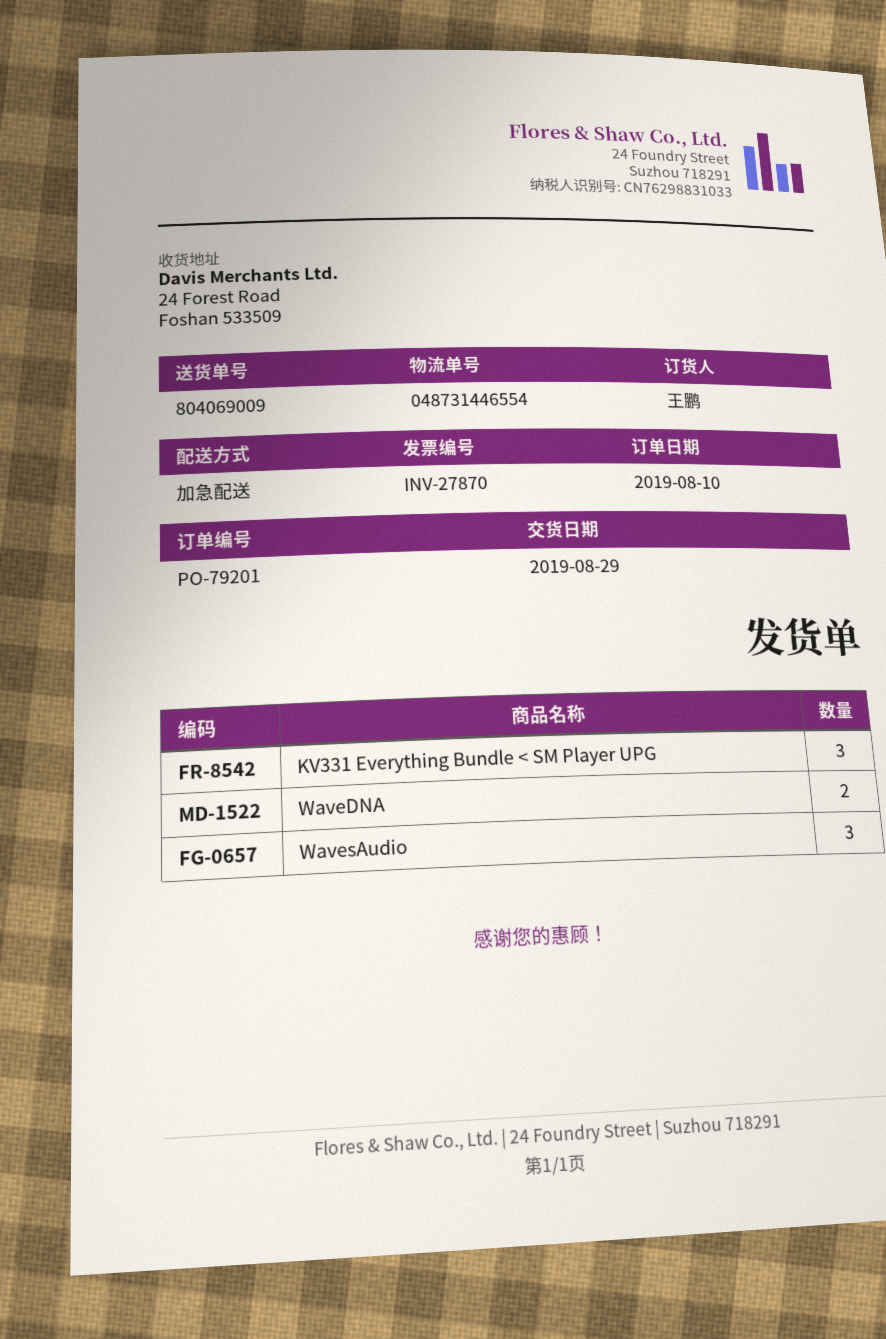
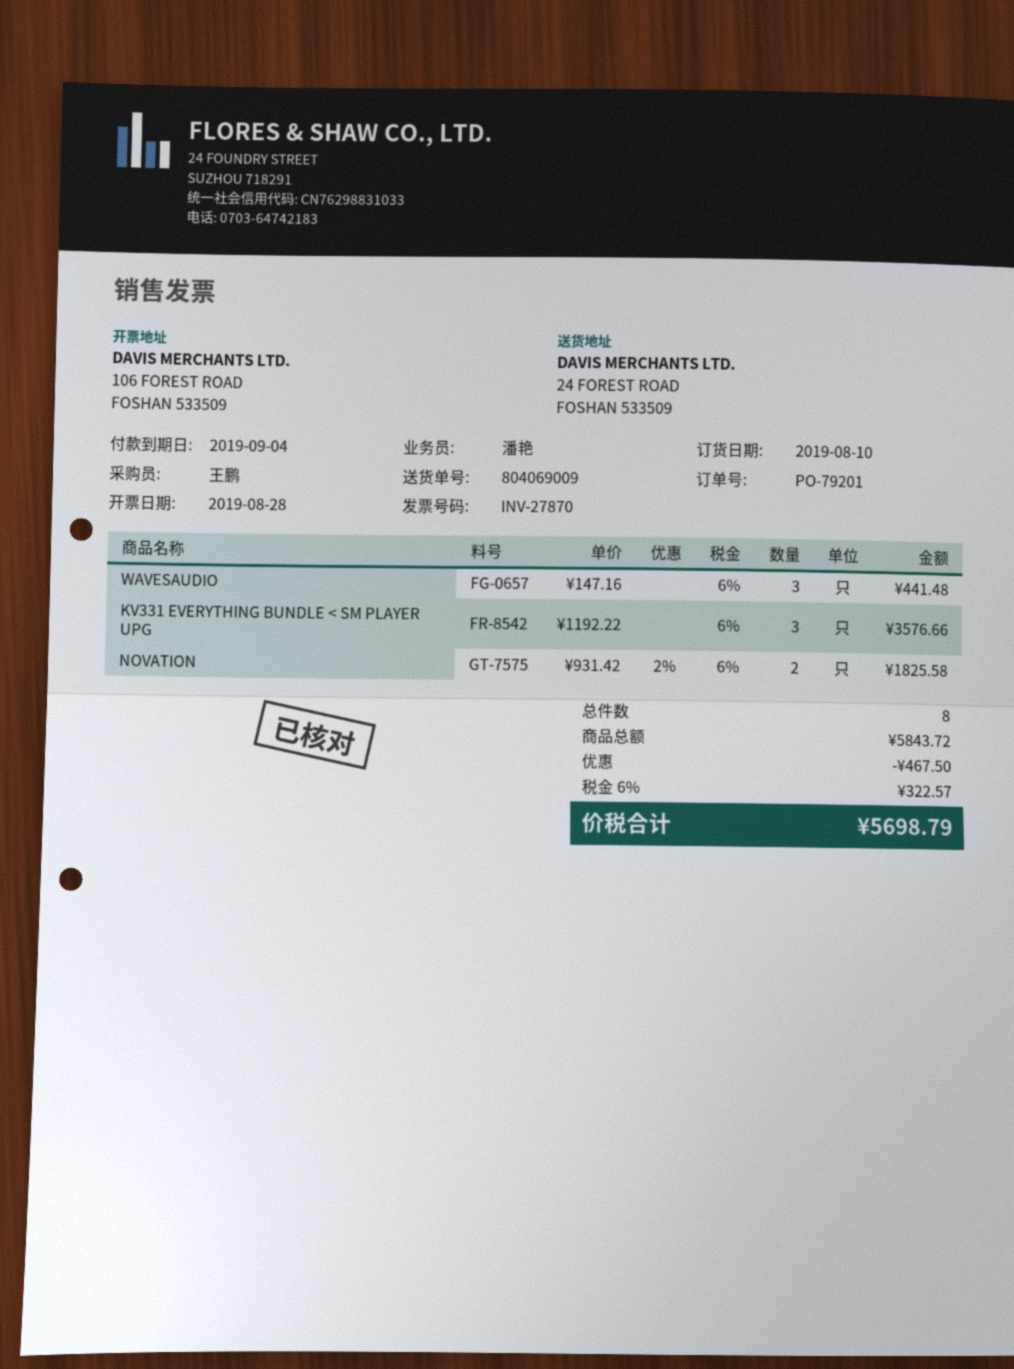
WaveDNA: 2 -> none
NOVATION: none -> 2

